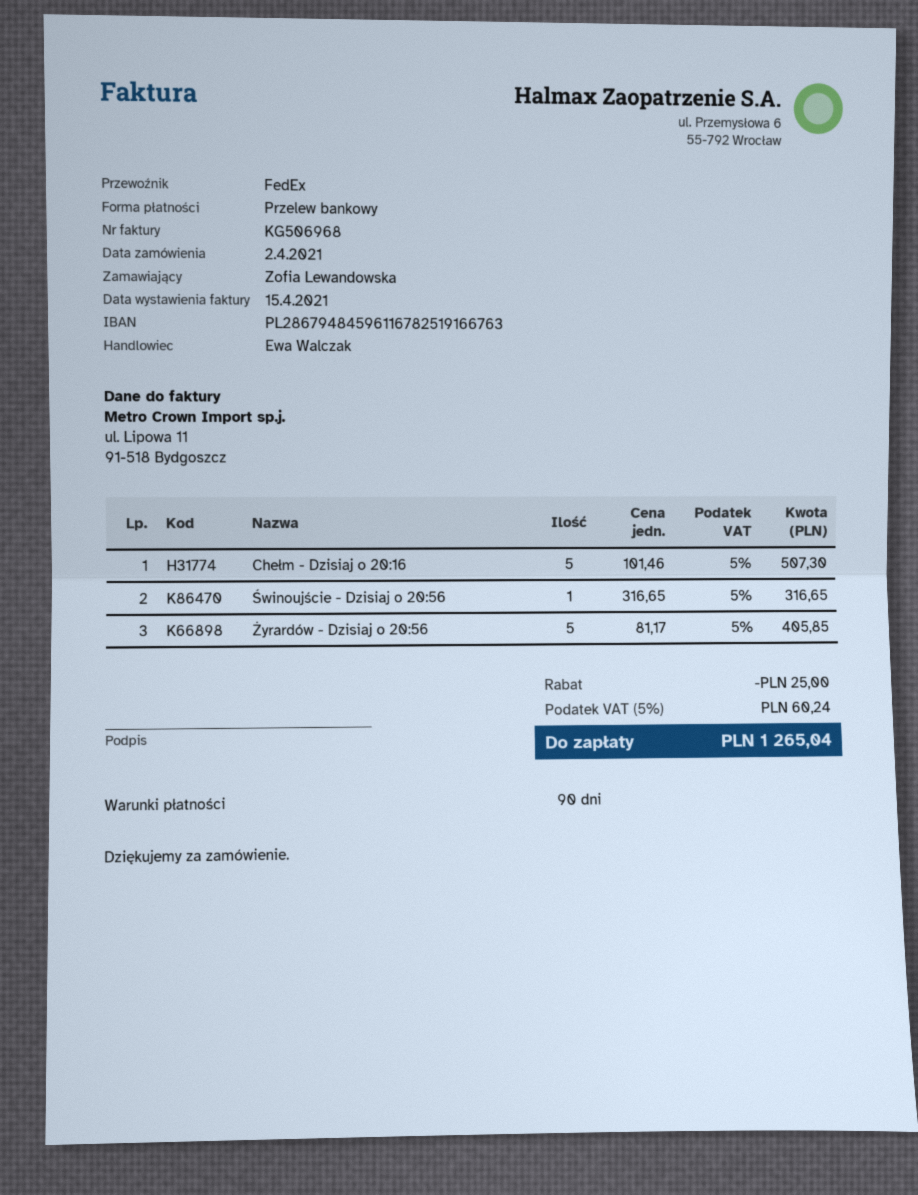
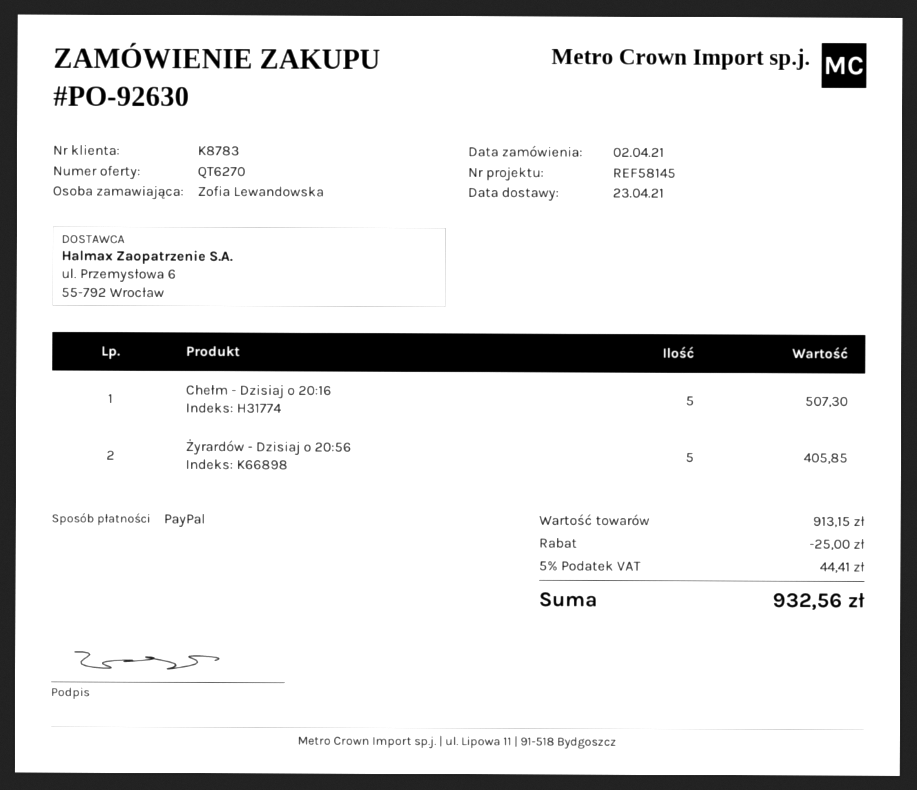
payment method: bank transfer -> PayPal
Świnoujście - Dzisiaj o 20:56: 1 for 316.65 -> none
tax: 5% = 60.24 -> 5% = 44.41
total: 1265.04 -> 932.56

